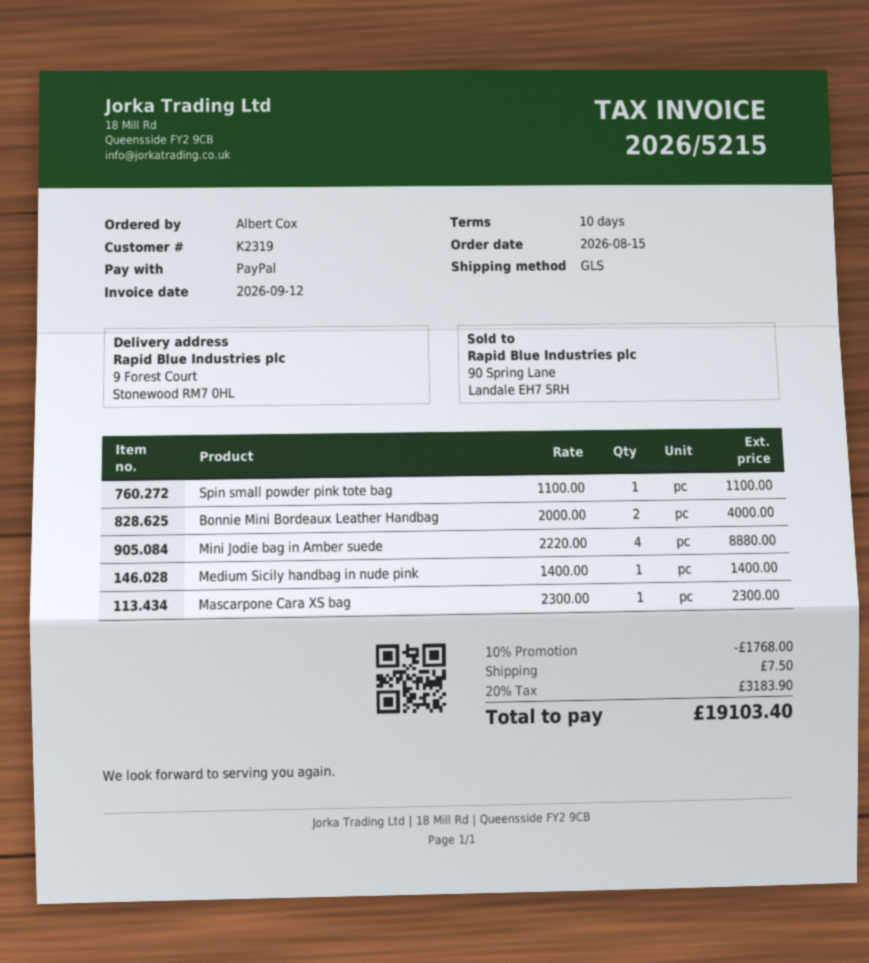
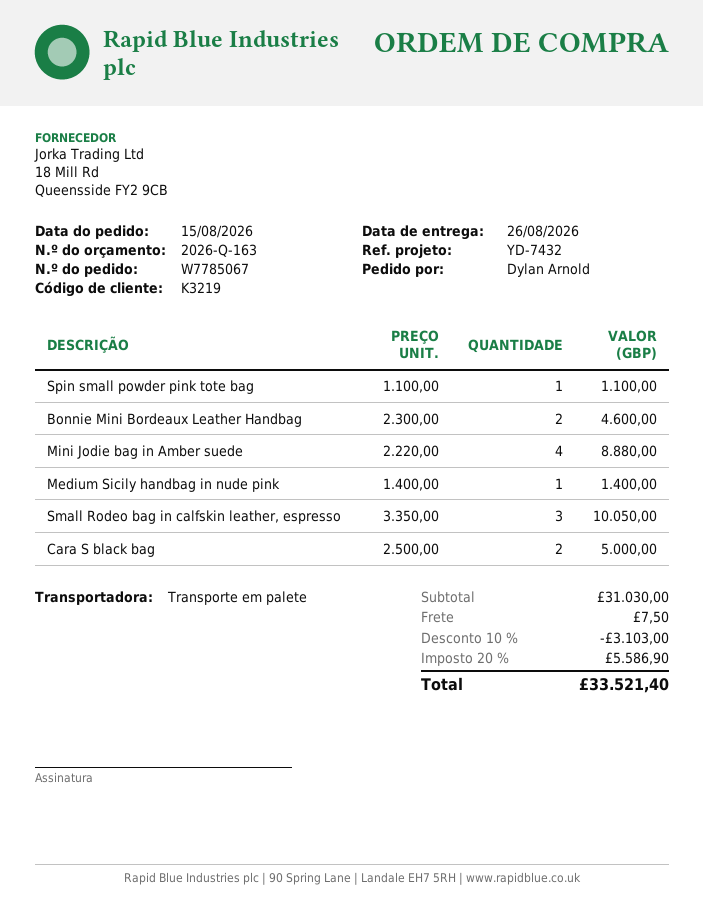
customer number: K2319 -> K3219
ordered by: Albert Cox -> Dylan Arnold
shipping method: GLS -> pallet freight
Bonnie Mini Bordeaux Leather Handbag: 2 x 2000.00 = 4000.00 -> 2 x 2300.00 = 4600.00
Mascarpone Cara XS bag: 1 x 2300.00 = 2300.00 -> none
Small Rodeo bag in calfskin leather, espresso: none -> 3 x 3350.00 = 10050.00
Cara S black bag: none -> 2 x 2500.00 = 5000.00
discount: 10% = 1768.00 -> 10% = 3103.00
tax: 20% = 3183.90 -> 20% = 5586.90
total: 19103.40 -> 33521.40

